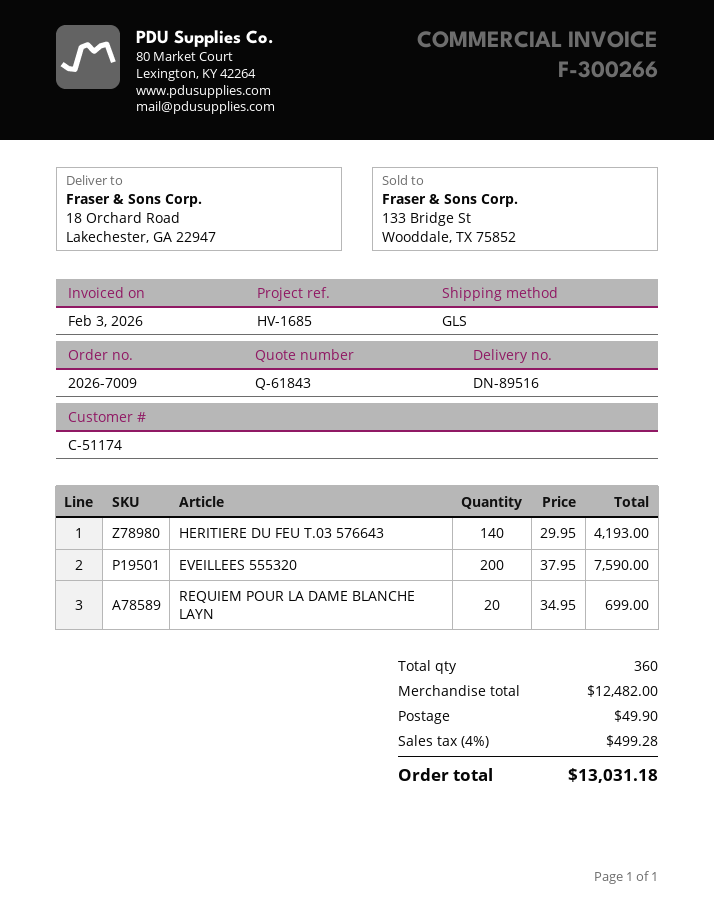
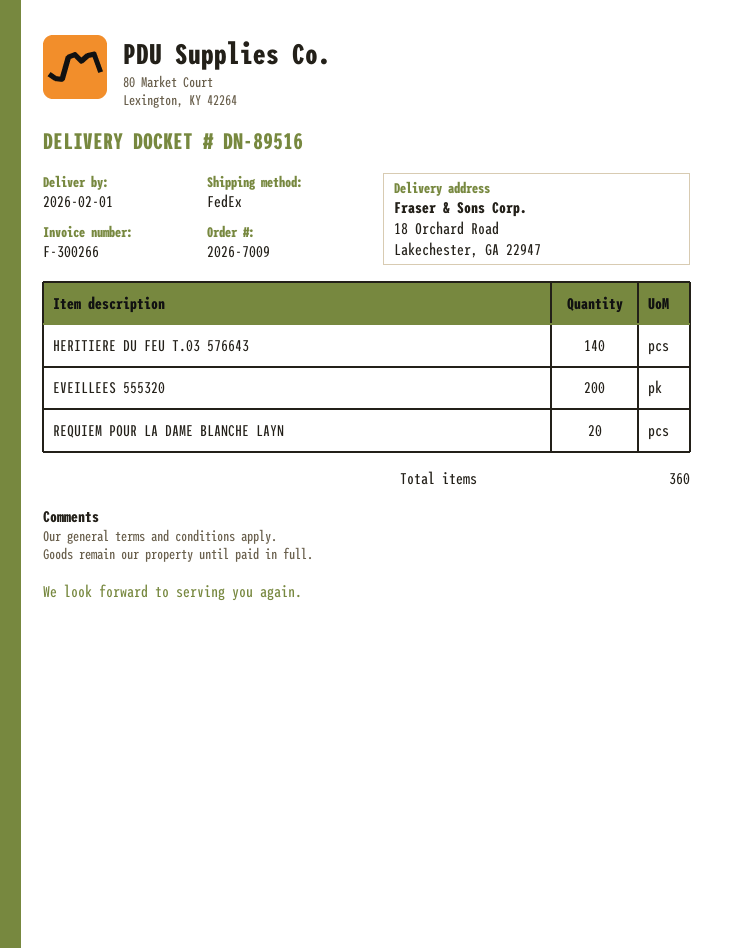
shipping method: GLS -> FedEx

